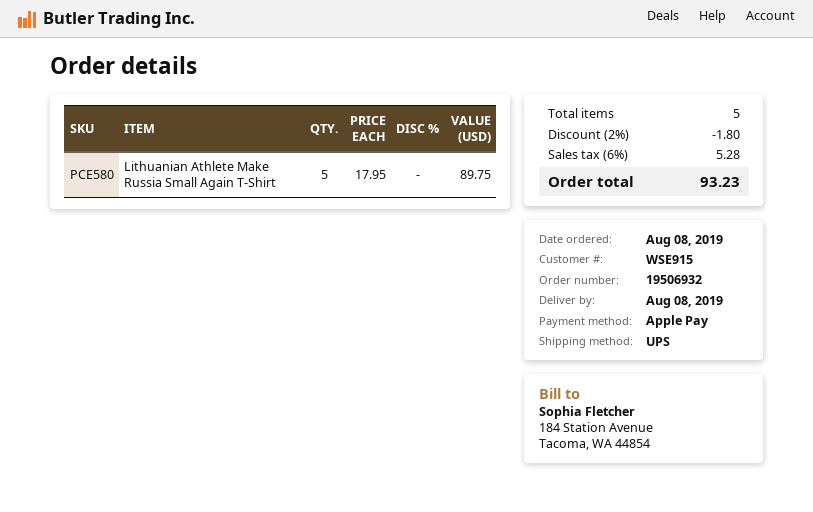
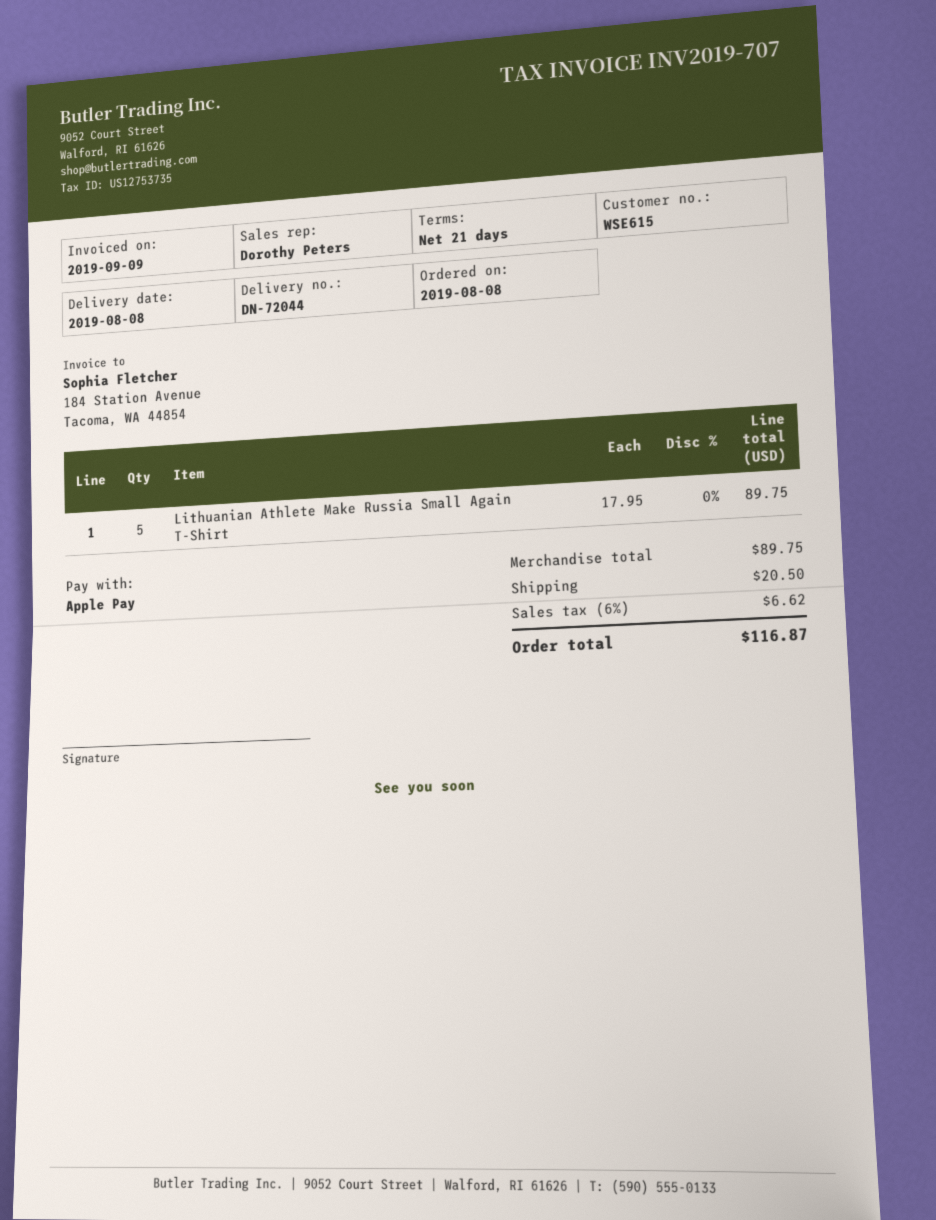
customer number: WSE915 -> WSE615
discount: 2% = 1.80 -> none
shipping: none -> 20.50
tax: 6% = 5.28 -> 6% = 6.62
total: 93.23 -> 116.87

